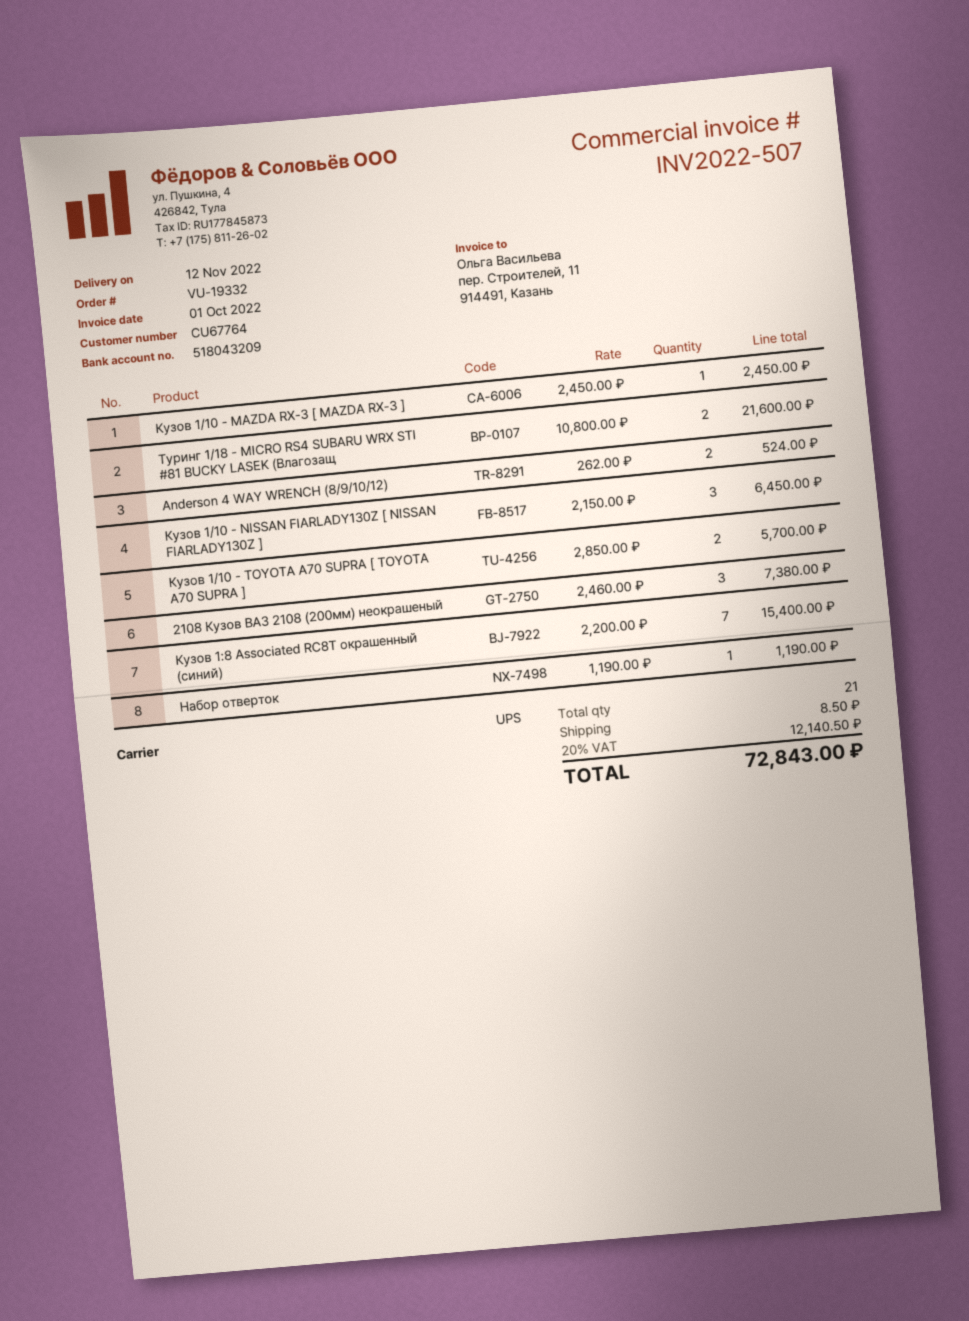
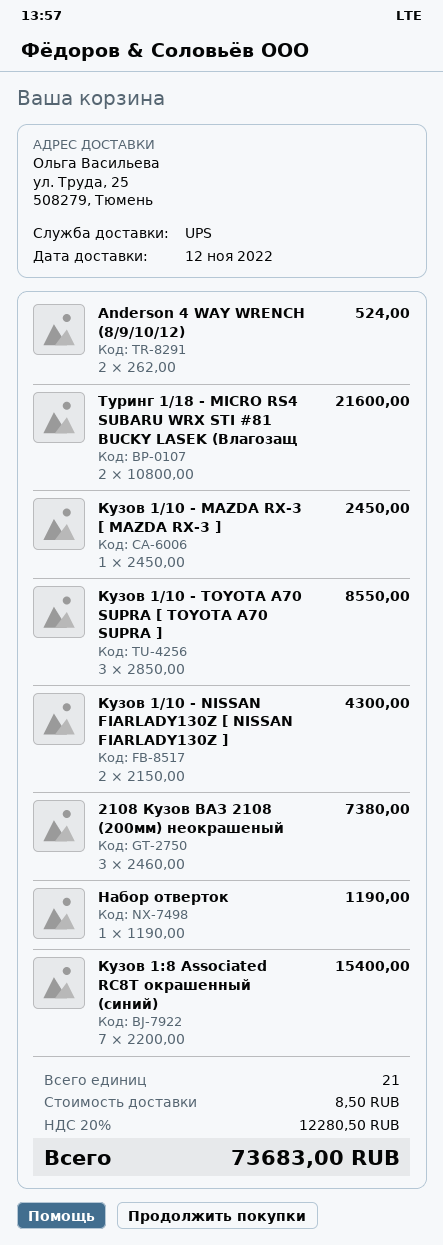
Кузов 1/10 - NISSAN FIARLADY130Z [ NISSAN FIARLADY130Z ]: 3 x 2150.00 = 6450.00 -> 2 x 2150.00 = 4300.00
Кузов 1/10 - TOYOTA A70 SUPRA [ TOYOTA A70 SUPRA ]: 2 x 2850.00 = 5700.00 -> 3 x 2850.00 = 8550.00
tax: 20% = 12140.50 -> 20% = 12280.50
total: 72843.00 -> 73683.00

